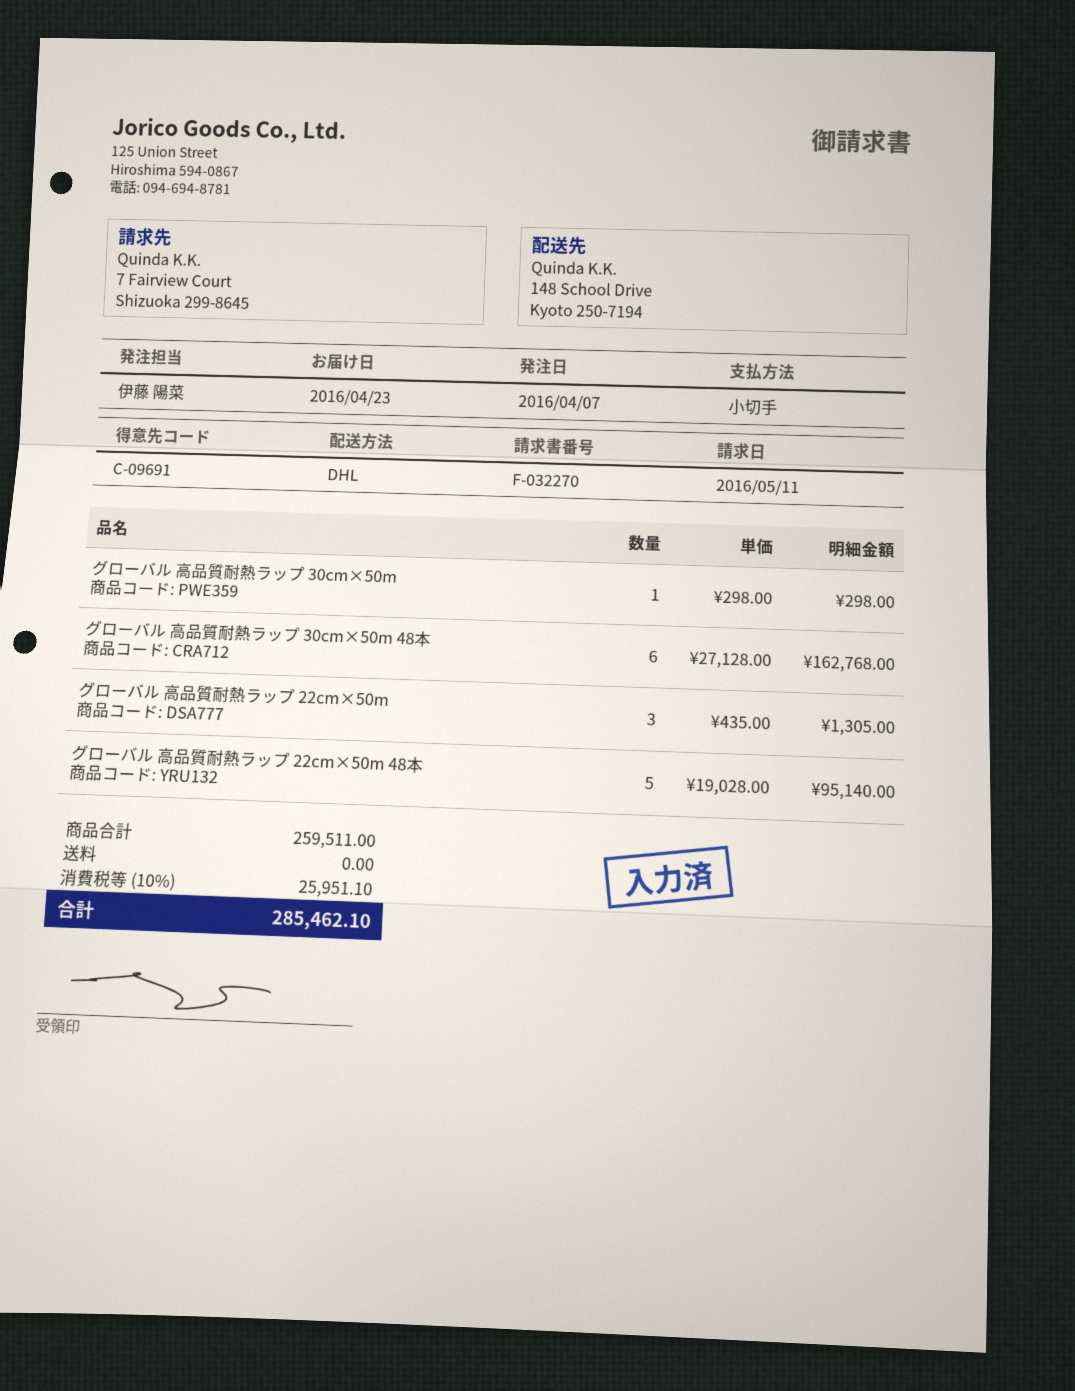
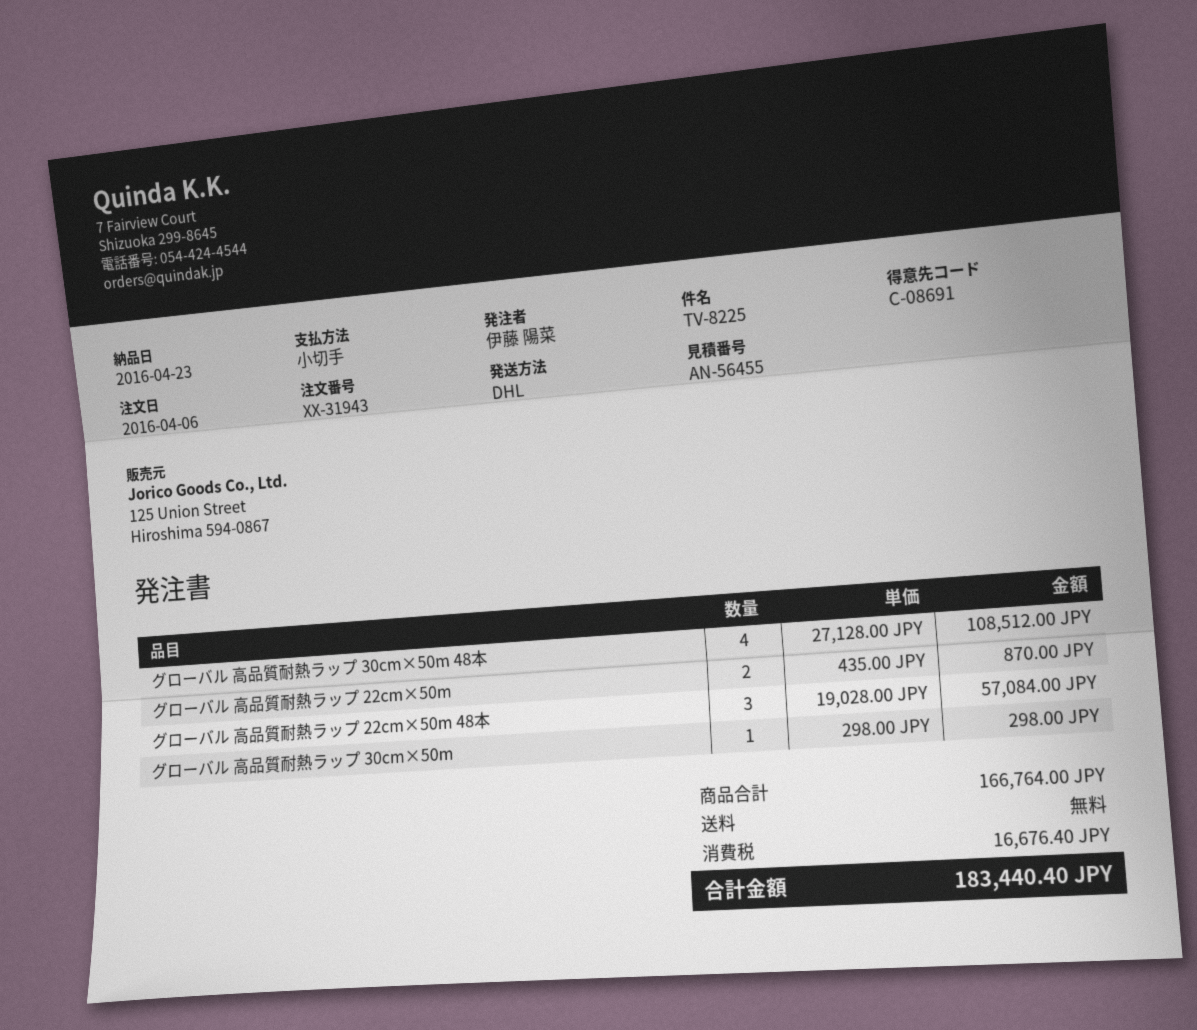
order date: 2016-04-07 -> 2016-04-06
customer number: C-09691 -> C-08691
グローバル 高品質耐熱ラップ 30cm×50m 48本: 6 x 27128.00 = 162768.00 -> 4 x 27128.00 = 108512.00
グローバル 高品質耐熱ラップ 22cm×50m: 3 x 435.00 = 1305.00 -> 2 x 435.00 = 870.00
グローバル 高品質耐熱ラップ 22cm×50m 48本: 5 x 19028.00 = 95140.00 -> 3 x 19028.00 = 57084.00
subtotal: 259511.00 -> 166764.00
tax: 25951.10 -> 16676.40
total: 285462.10 -> 183440.40

